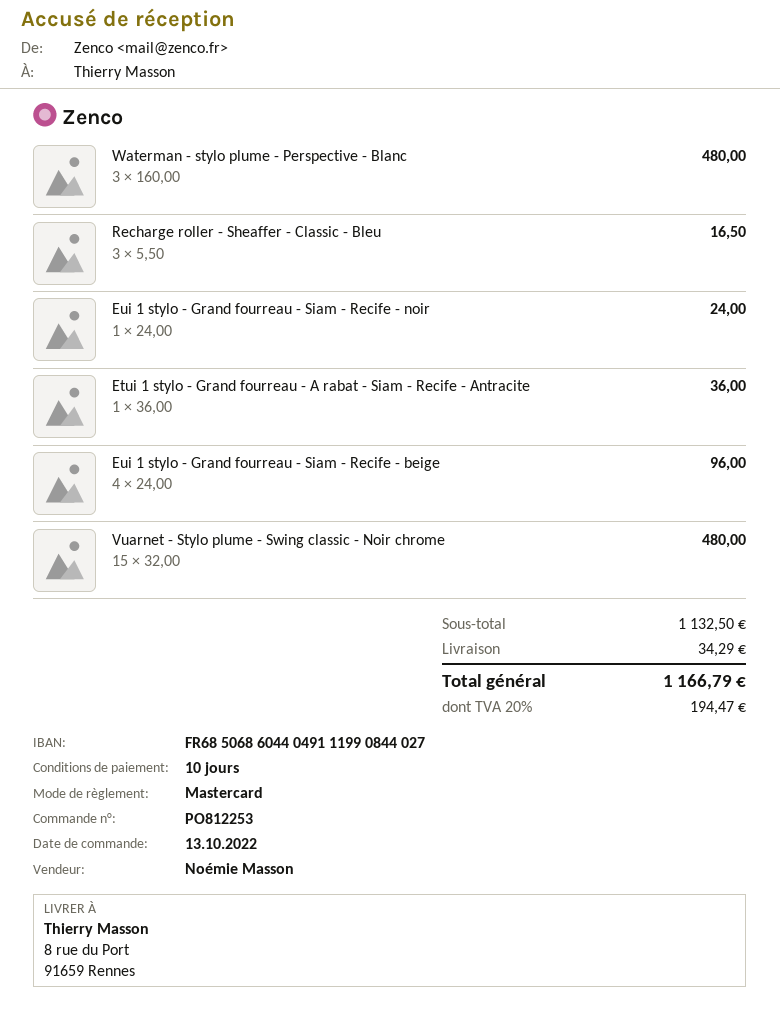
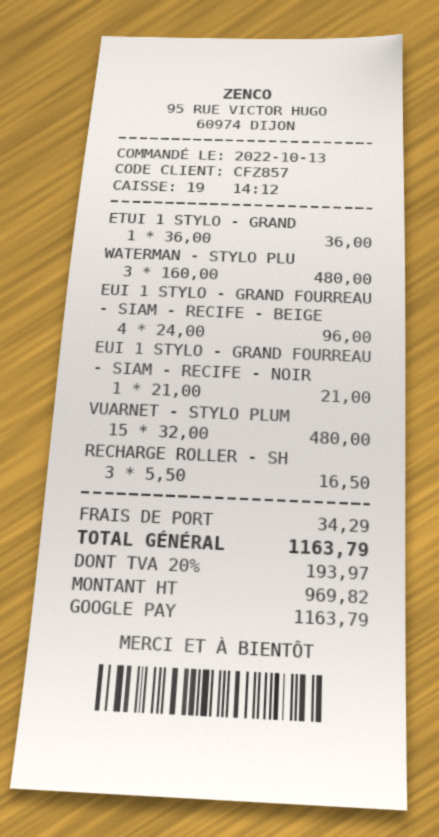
payment method: Mastercard -> Google Pay
Eui 1 stylo - Grand fourreau - Siam - Recife - noir: 1 x 24.00 = 24.00 -> 1 x 21.00 = 21.00
tax: 20% = 194.47 -> 20% = 193.97
total: 1166.79 -> 1163.79

